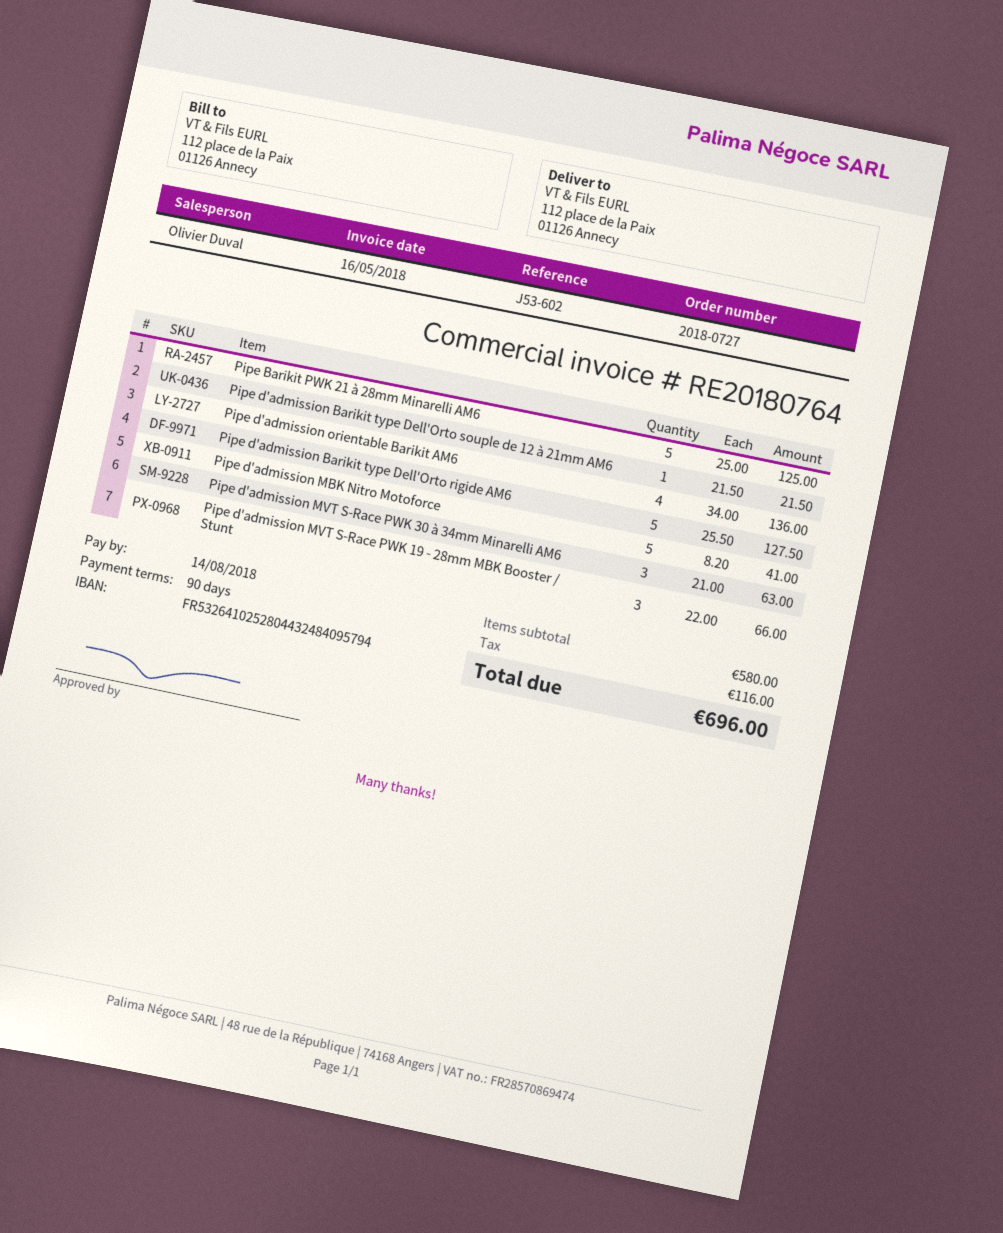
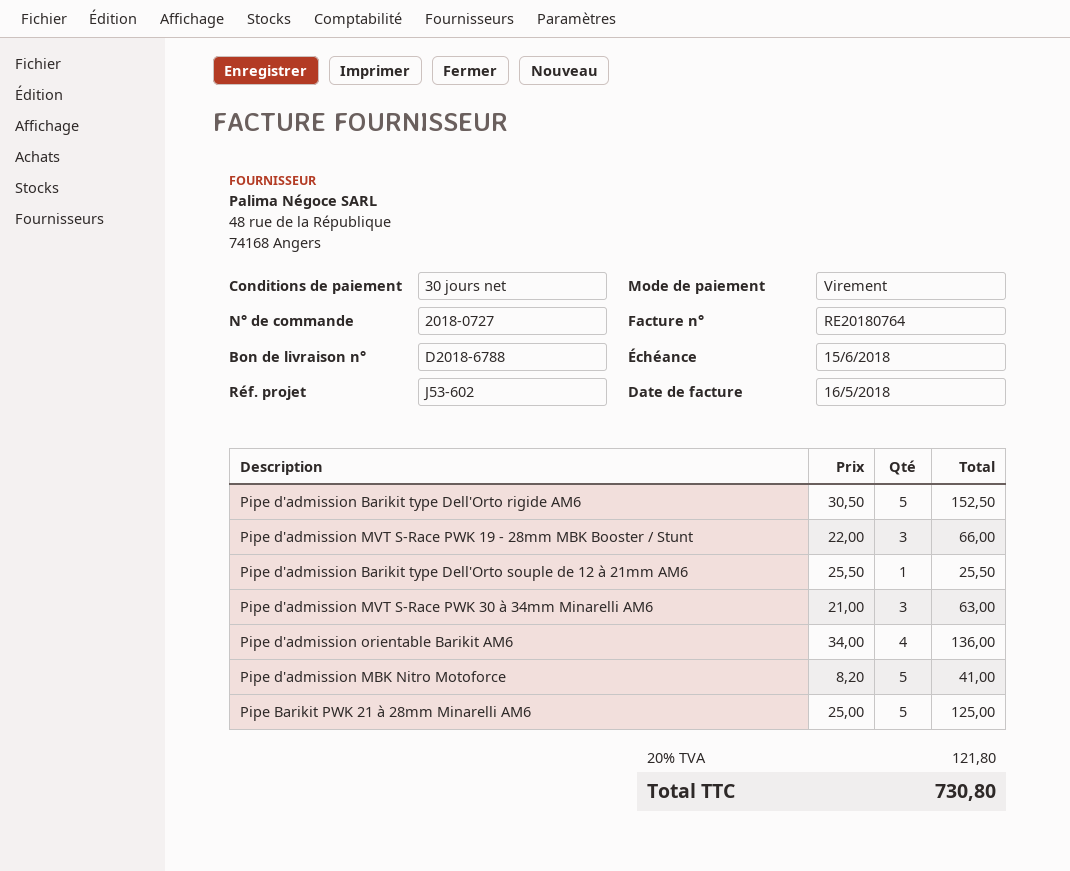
payment terms: 90 days -> 30 days
due date: 2018-08-14 -> 2018-06-15
Pipe d'admission Barikit type Dell'Orto souple de 12 à 21mm AM6: 1 x 21.50 = 21.50 -> 1 x 25.50 = 25.50
Pipe d'admission Barikit type Dell'Orto rigide AM6: 5 x 25.50 = 127.50 -> 5 x 30.50 = 152.50
tax: 116.00 -> 121.80
total: 696.00 -> 730.80

